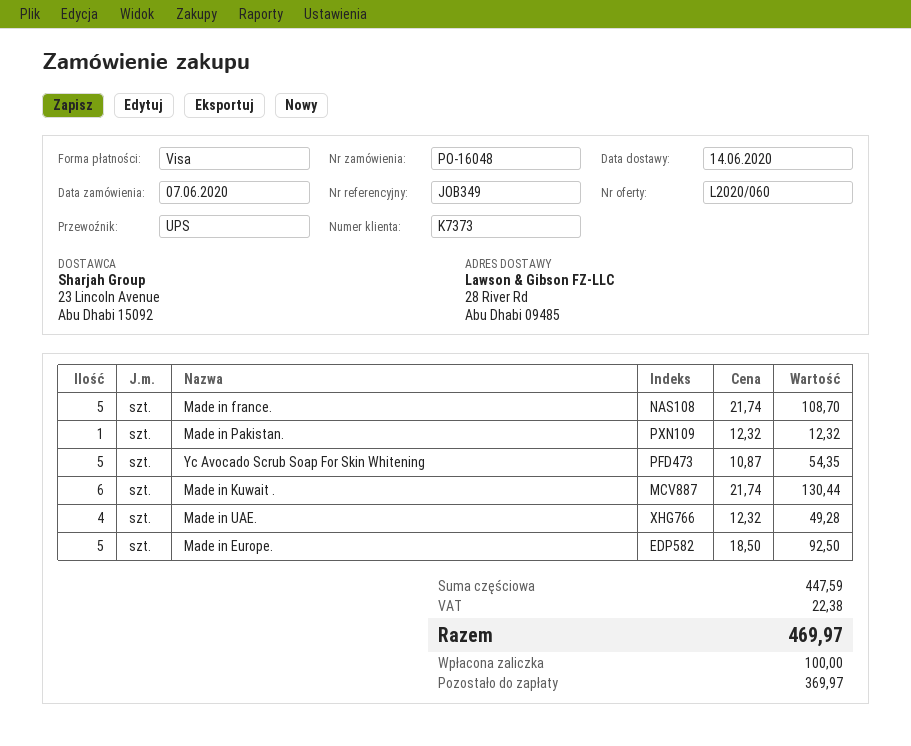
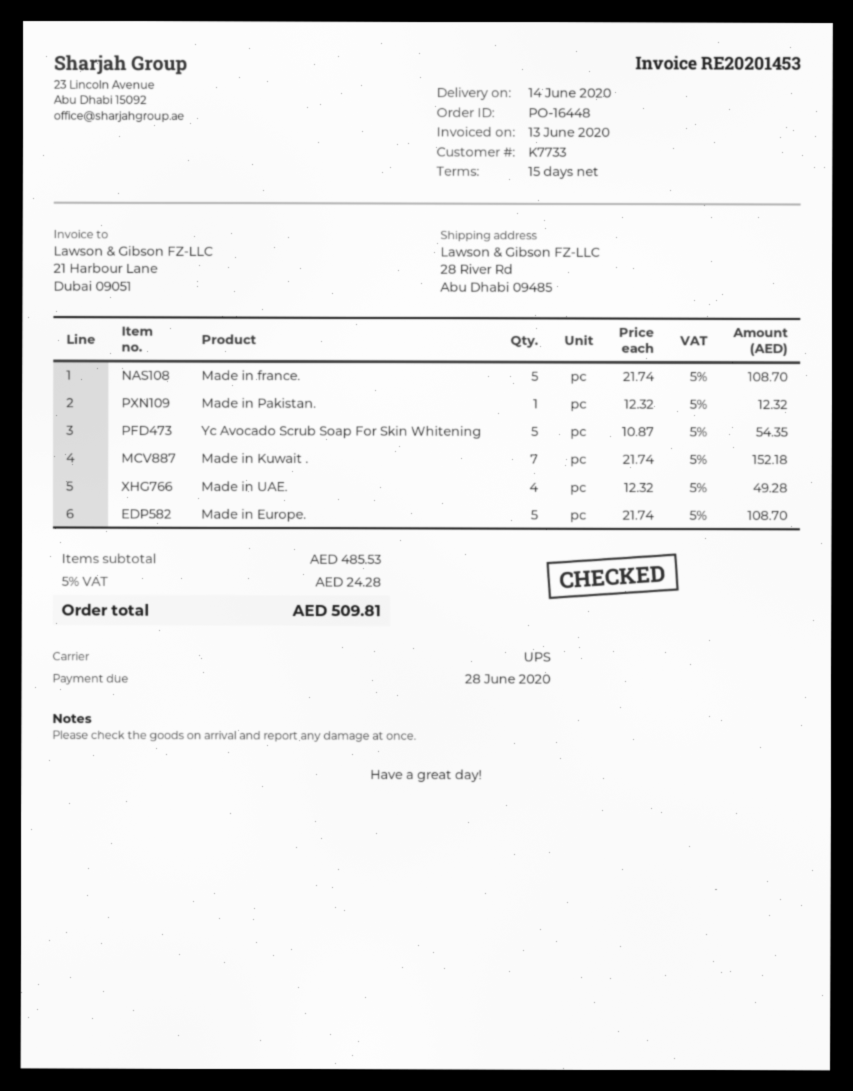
order number: PO-16048 -> PO-16448
customer number: K7373 -> K7733
Made in Kuwait .: 6 x 21.74 = 130.44 -> 7 x 21.74 = 152.18
Made in Europe.: 5 x 18.50 = 92.50 -> 5 x 21.74 = 108.70
subtotal: 447.59 -> 485.53
tax: 22.38 -> 24.28
total: 469.97 -> 509.81

